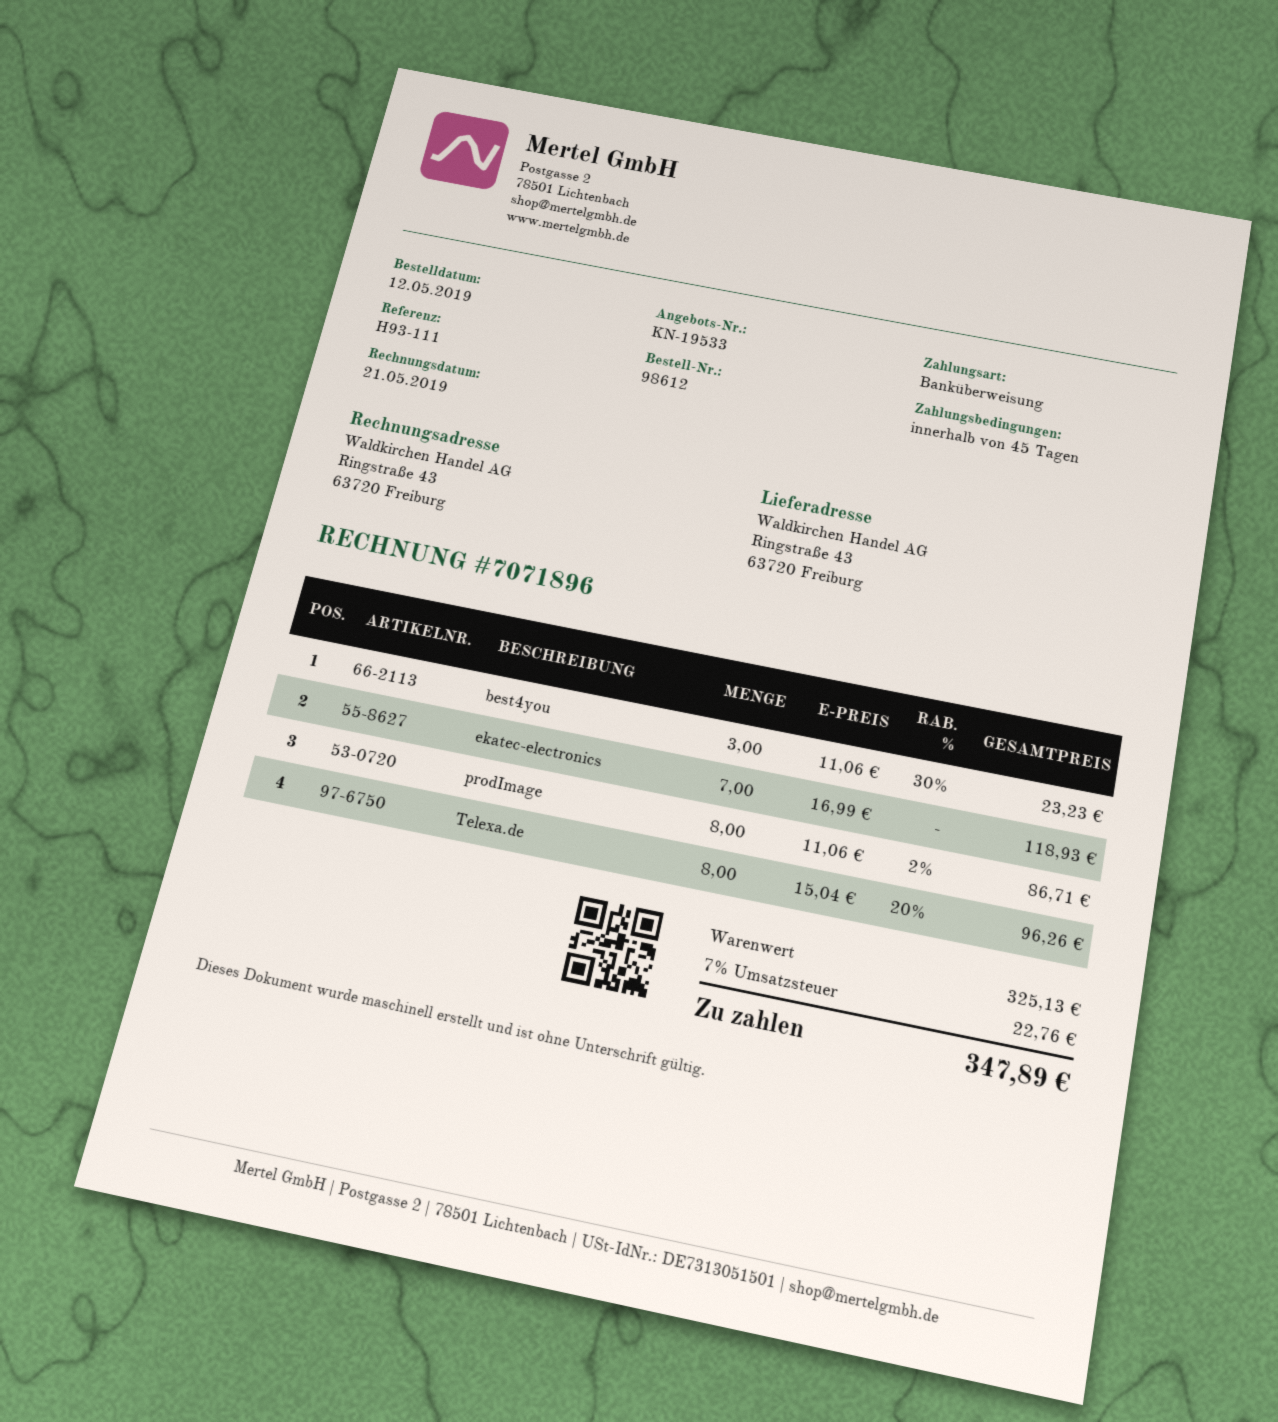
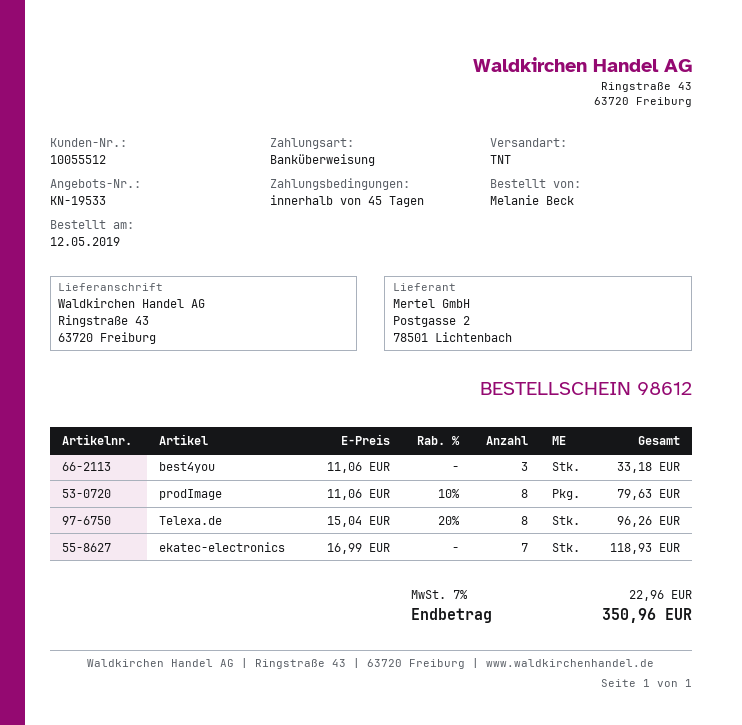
best4you: 3 x 11.06 - 30% = 23.23 -> 3 x 11.06 = 33.18
prodImage: 8 x 11.06 - 2% = 86.71 -> 8 x 11.06 - 10% = 79.63
tax: 7% = 22.76 -> 7% = 22.96
total: 347.89 -> 350.96

